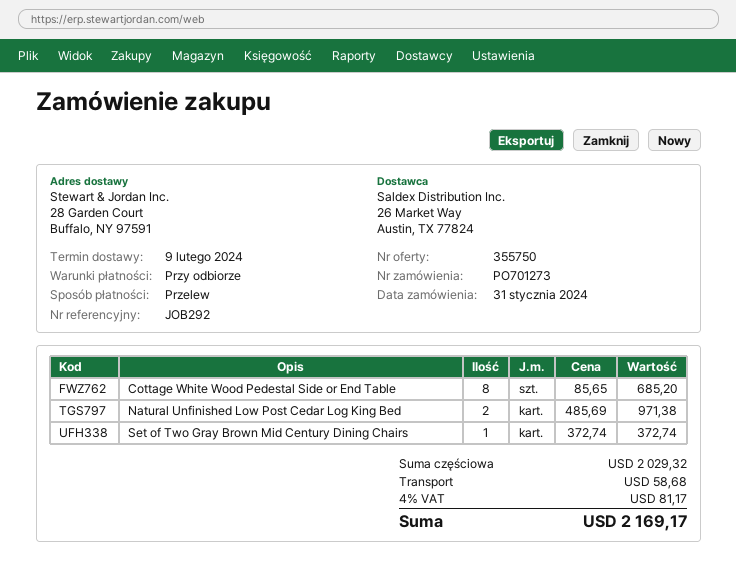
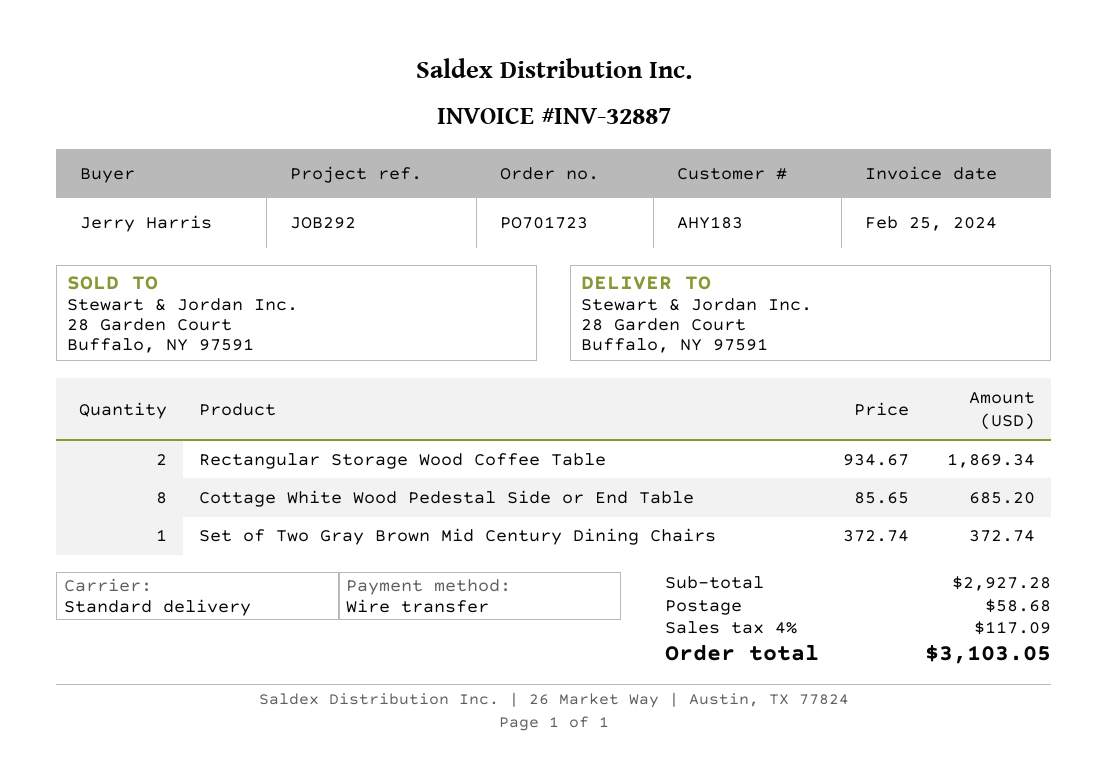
order number: PO701273 -> PO701723
Natural Unfinished Low Post Cedar Log King Bed: 2 x 485.69 = 971.38 -> none
Rectangular Storage Wood Coffee Table: none -> 2 x 934.67 = 1869.34
subtotal: 2029.32 -> 2927.28
tax: 4% = 81.17 -> 4% = 117.09
total: 2169.17 -> 3103.05

